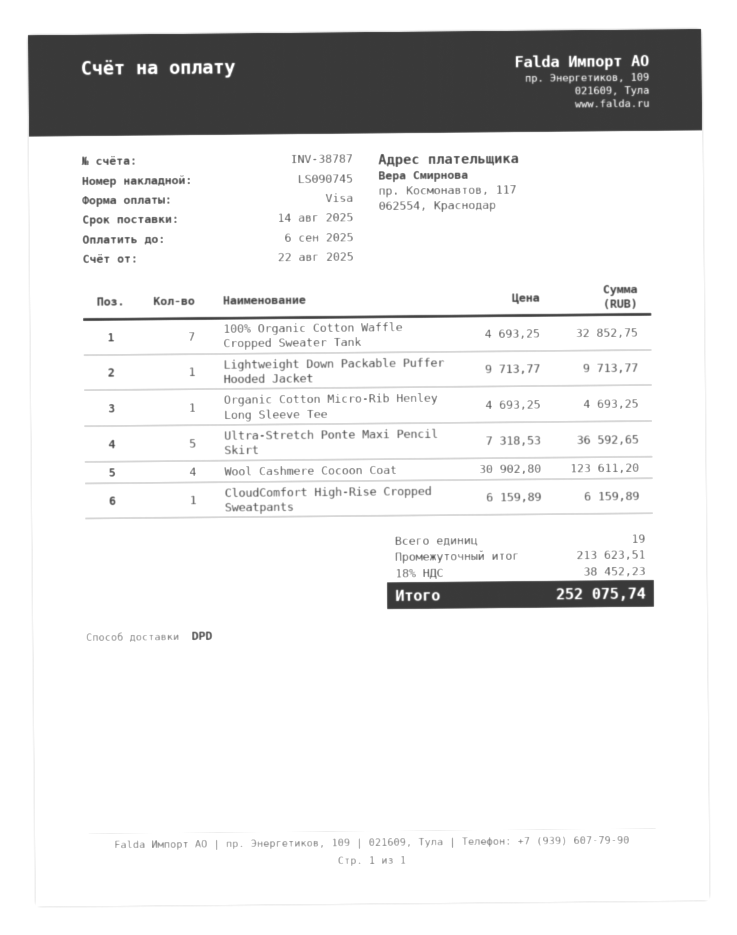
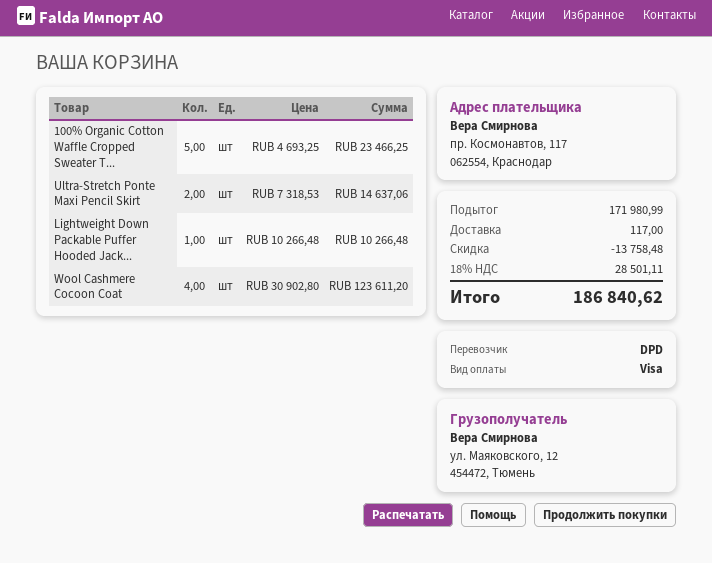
100% Organic Cotton Waffle Cropped Sweater Tank: 7 x 4693.25 = 32852.75 -> 5 x 4693.25 = 23466.25
Lightweight Down Packable Puffer Hooded Jacket: 1 x 9713.77 = 9713.77 -> 1 x 10266.48 = 10266.48
Organic Cotton Micro-Rib Henley Long Sleeve Tee: 1 x 4693.25 = 4693.25 -> none
Ultra-Stretch Ponte Maxi Pencil Skirt: 5 x 7318.53 = 36592.65 -> 2 x 7318.53 = 14637.06
CloudComfort High-Rise Cropped Sweatpants: 1 x 6159.89 = 6159.89 -> none
subtotal: 213623.51 -> 171980.99
discount: none -> 13758.48
shipping: none -> 117.00
tax: 18% = 38452.23 -> 18% = 28501.11
total: 252075.74 -> 186840.62

